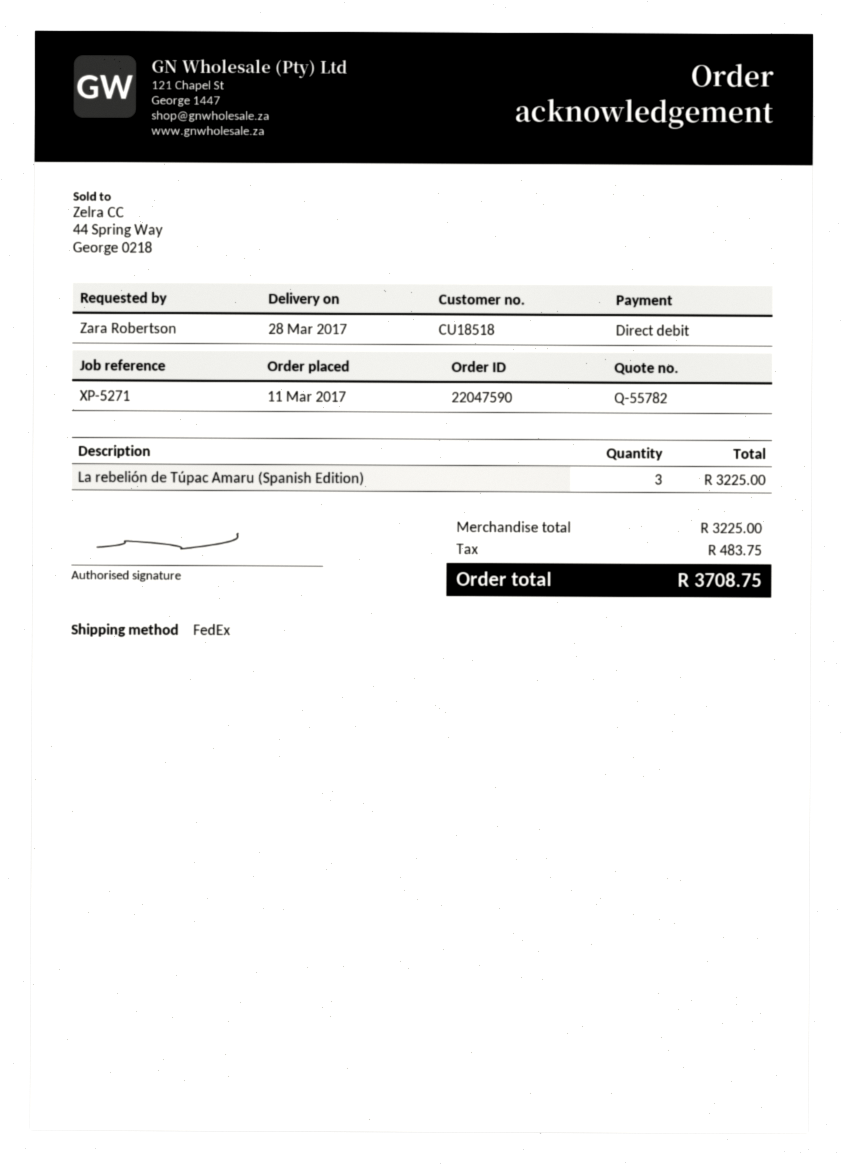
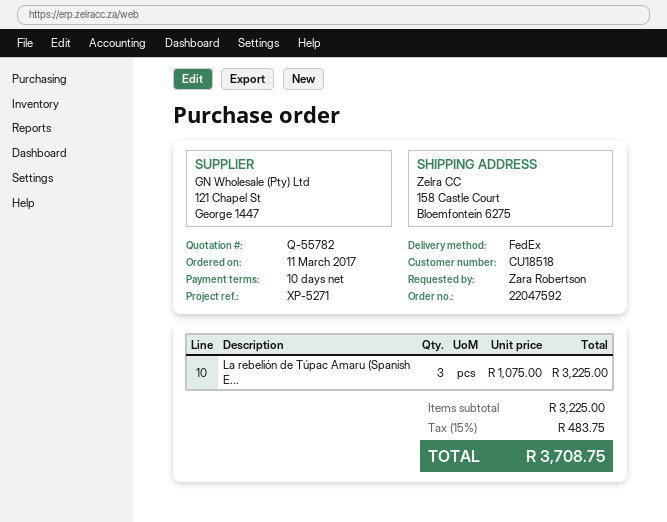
order number: 22047590 -> 22047592

